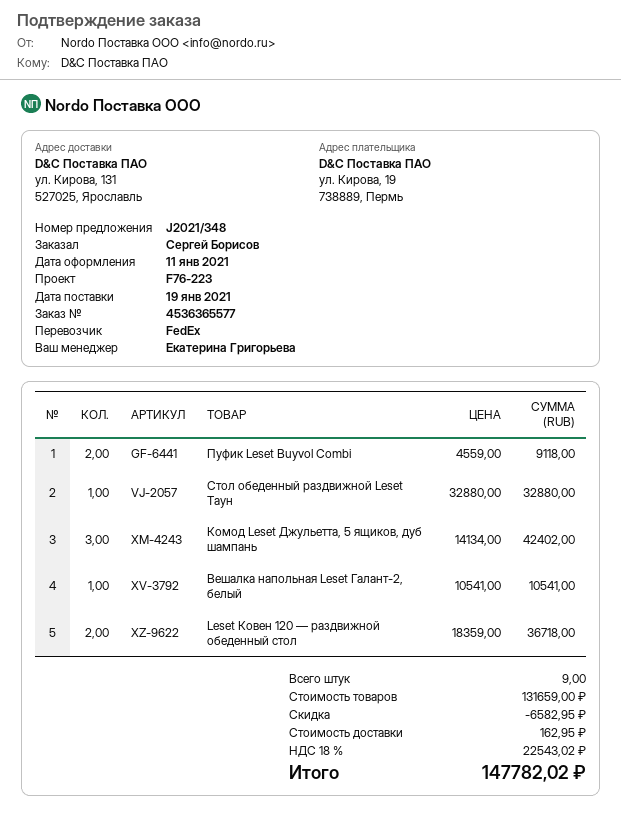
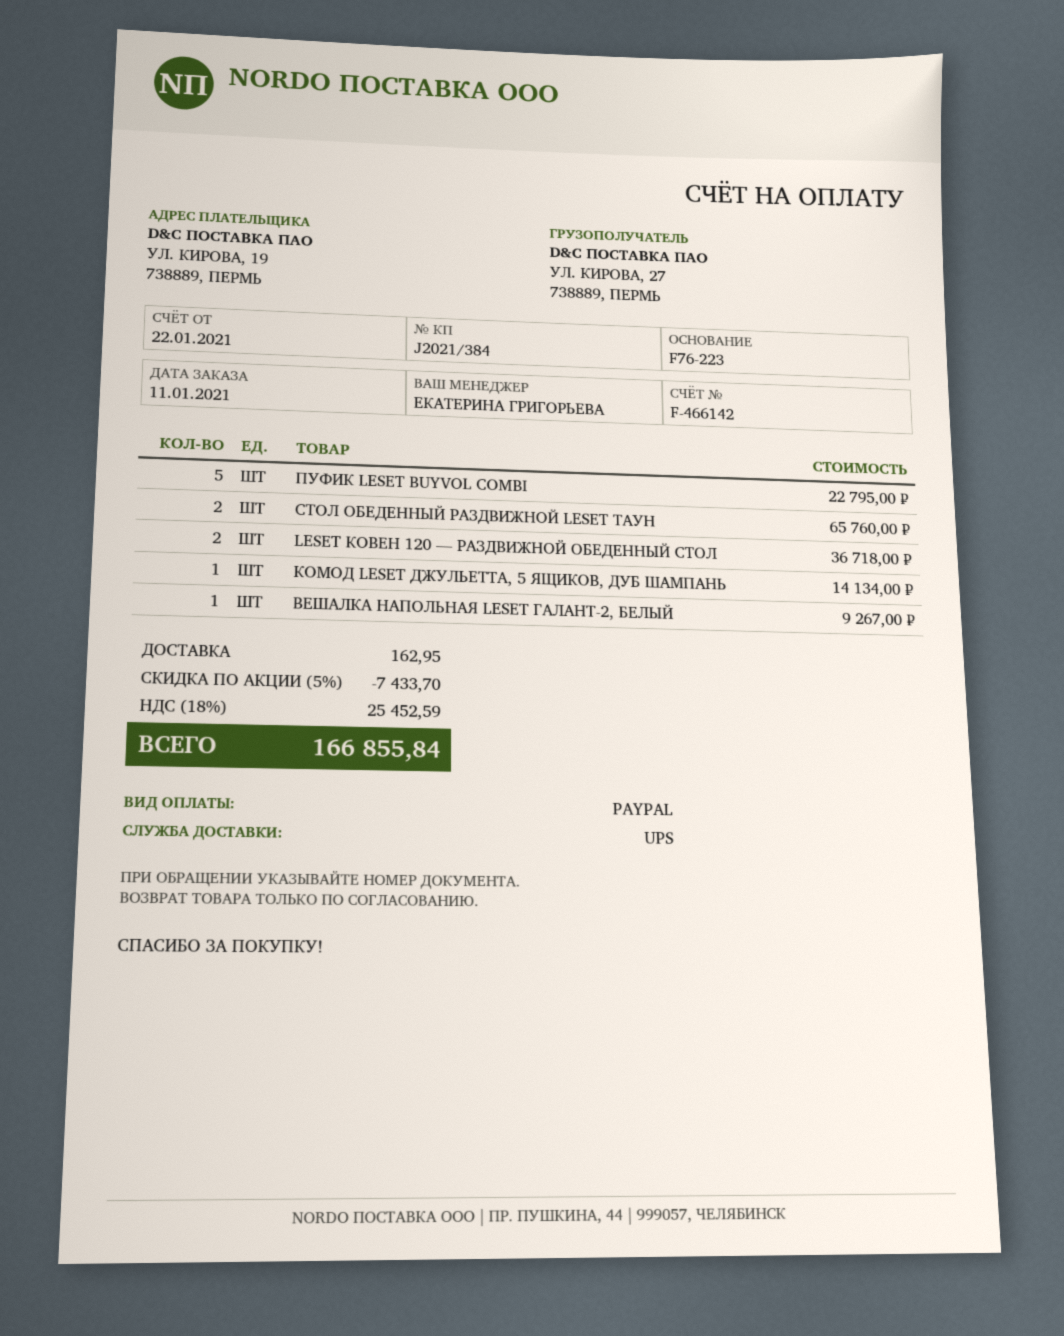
quote number: J2021/348 -> J2021/384
shipping method: FedEx -> UPS
ship to: ул. Кирова, 131, 527025, Ярославль -> УЛ. КИРОВА, 27, 738889, ПЕРМЬ
Пуфик Leset Buyvol Combi: 2 for 9118.00 -> 5 for 22795.00
Стол обеденный раздвижной Leset Таун: 1 for 32880.00 -> 2 for 65760.00
Комод Leset Джульетта, 5 ящиков, дуб шампань: 3 for 42402.00 -> 1 for 14134.00
Вешалка напольная Leset Галант-2, белый: 1 for 10541.00 -> 1 for 9267.00
discount: 6582.95 -> 7433.70
tax: 18% = 22543.02 -> 18% = 25452.59
total: 147782.02 -> 166855.84

